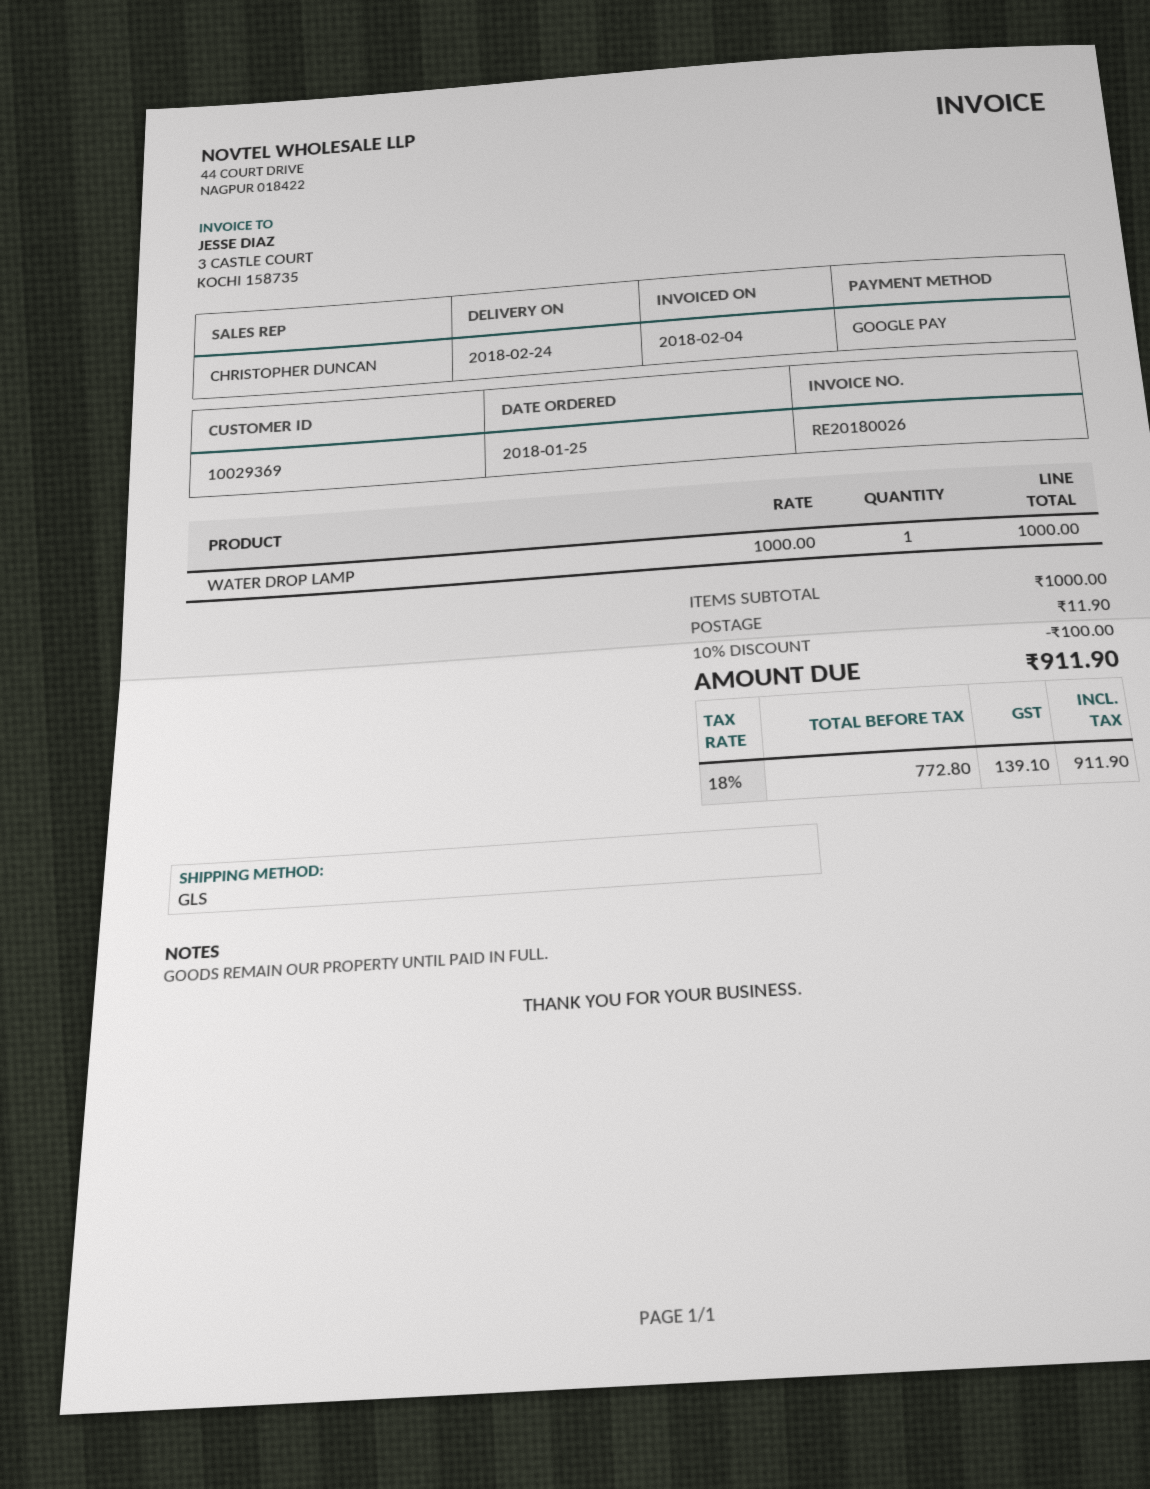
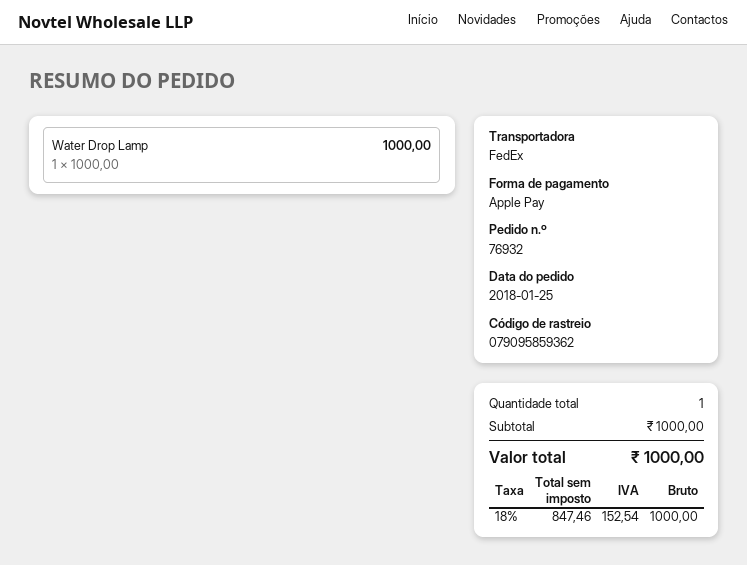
payment method: Google Pay -> Apple Pay
shipping method: GLS -> FedEx
discount: 10% = 100.00 -> none
shipping: 11.90 -> none
net: 772.80 -> 847.46
tax: 18% = 139.10 -> 18% = 152.54
total: 911.90 -> 1000.00

